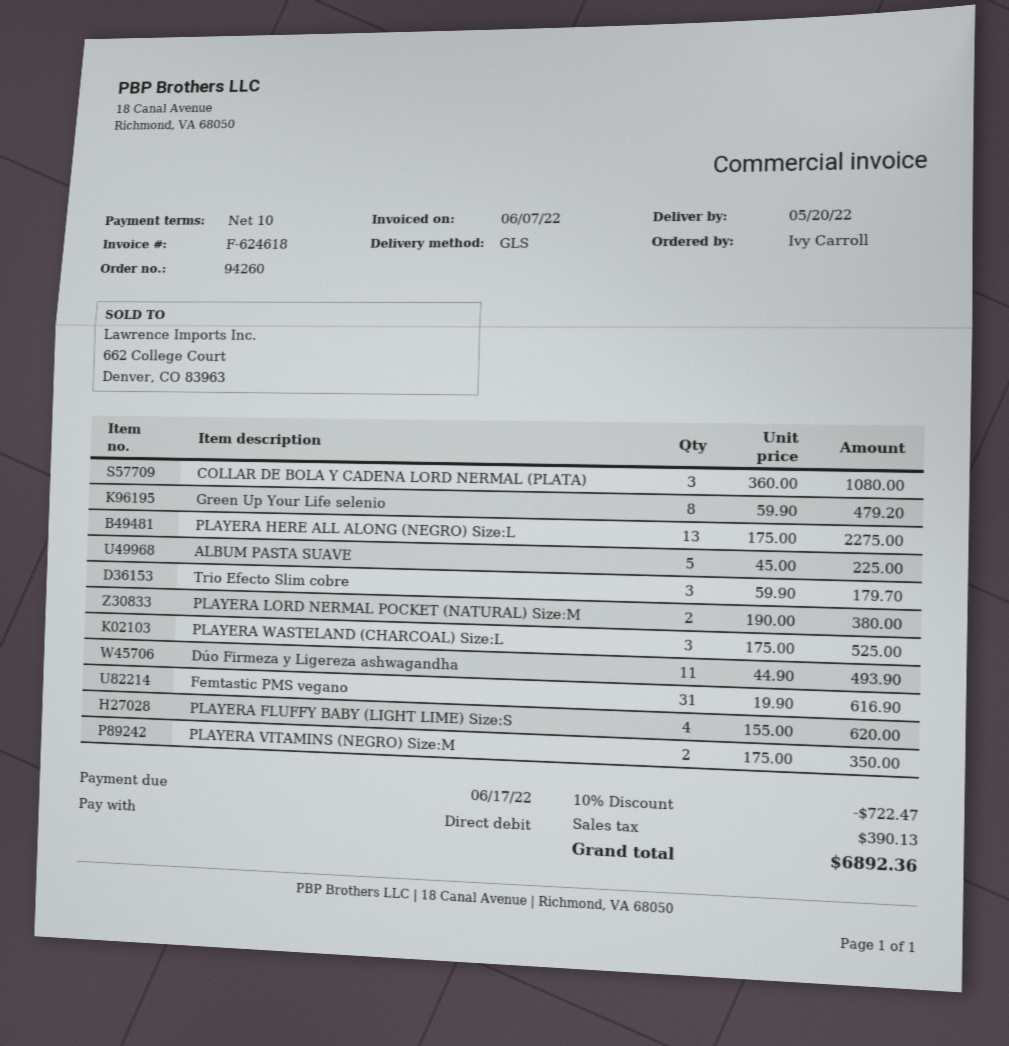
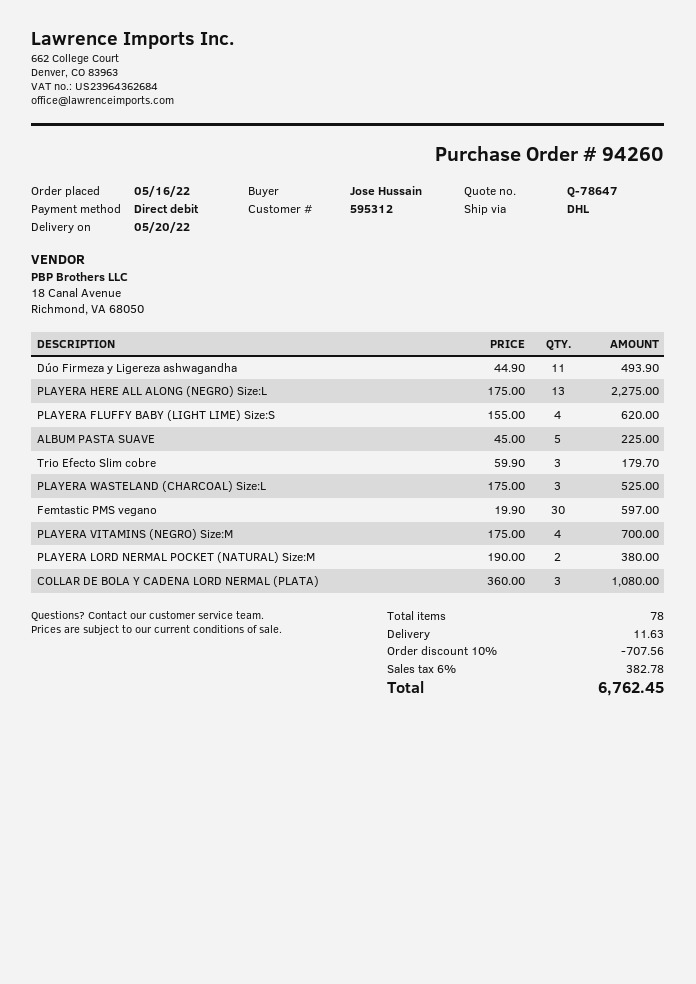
ordered by: Ivy Carroll -> Jose Hussain
shipping method: GLS -> DHL
Green Up Your Life selenio: 8 x 59.90 = 479.20 -> none
Femtastic PMS vegano: 31 x 19.90 = 616.90 -> 30 x 19.90 = 597.00
PLAYERA VITAMINS (NEGRO) Size:M: 2 x 175.00 = 350.00 -> 4 x 175.00 = 700.00
discount: 10% = 722.47 -> 10% = 707.56
shipping: none -> 11.63
tax: 390.13 -> 382.78
total: 6892.36 -> 6762.45

